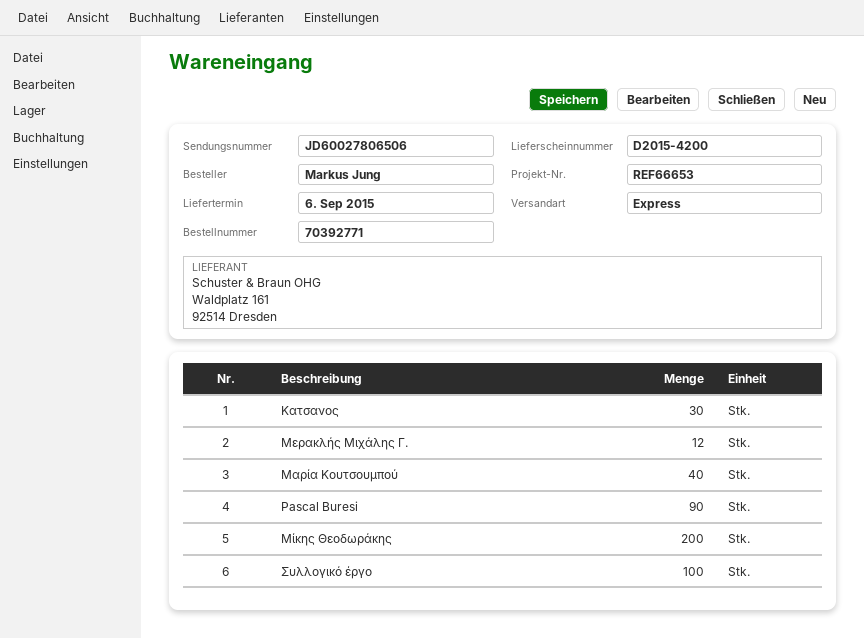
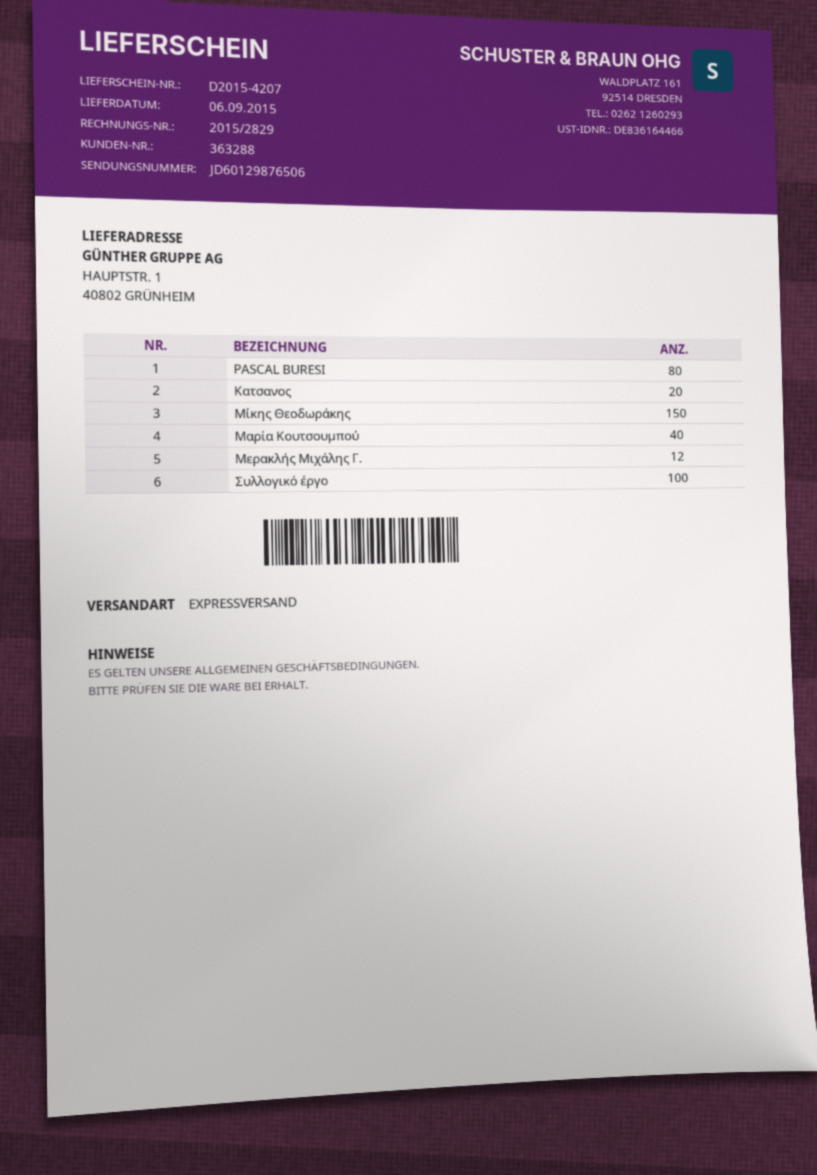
delivery note number: D2015-4200 -> D2015-4207
tracking number: JD60027806506 -> JD60129876506
Κατσανος: 30 -> 20
Pascal Buresi: 90 -> 80
Μίκης Θεοδωράκης: 200 -> 150

